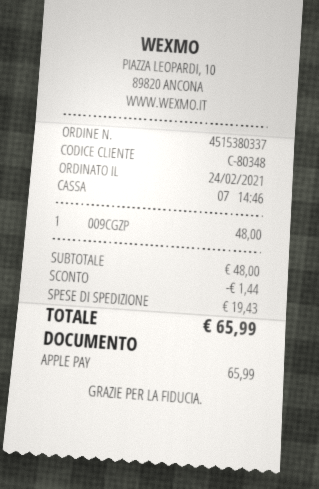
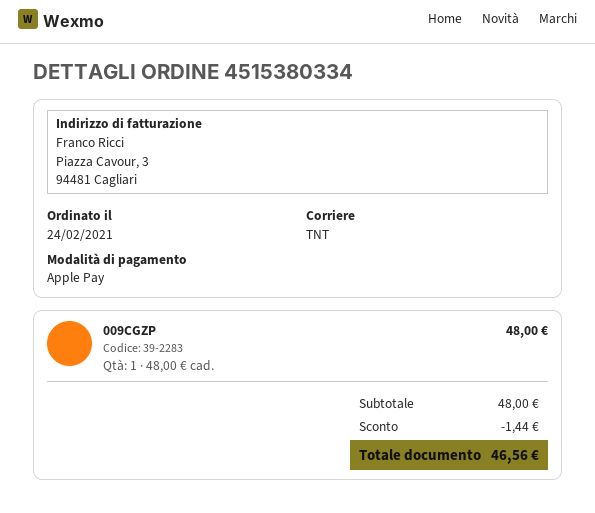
order number: 4515380337 -> 4515380334
shipping: 19.43 -> none
total: 65.99 -> 46.56

